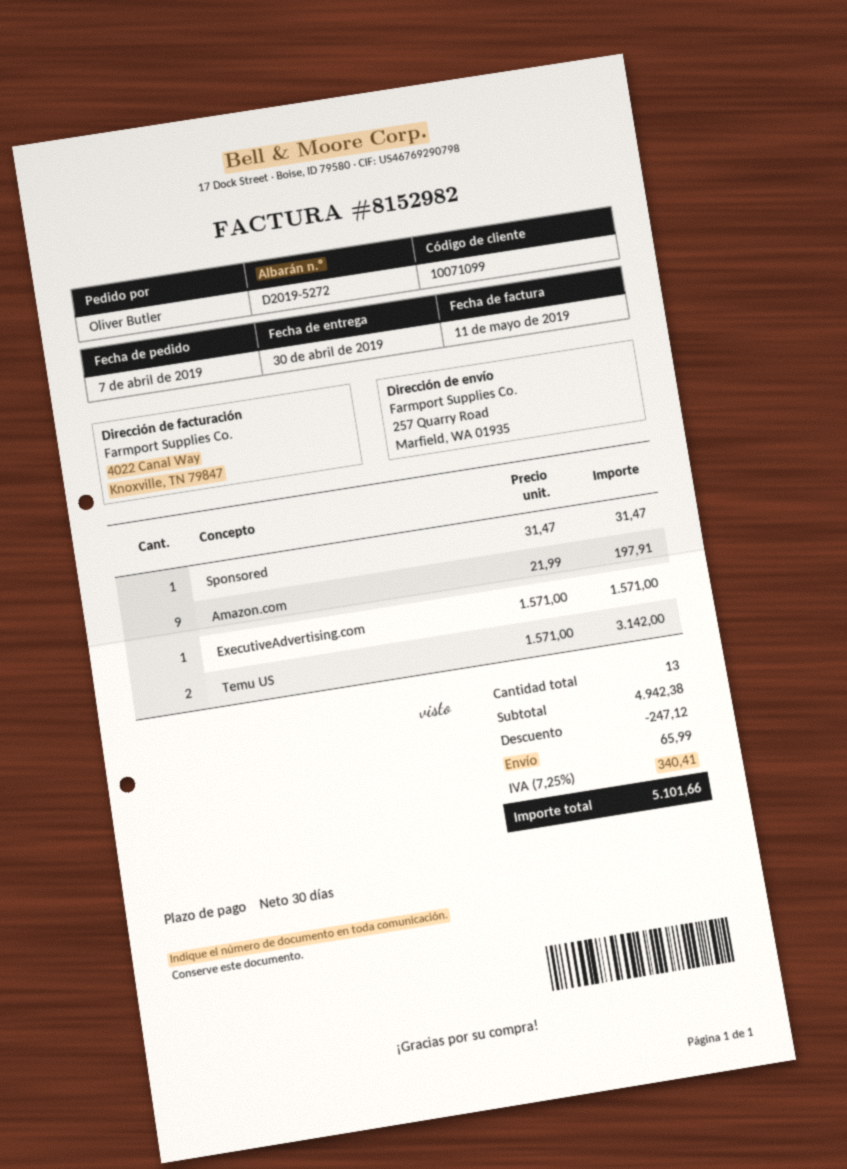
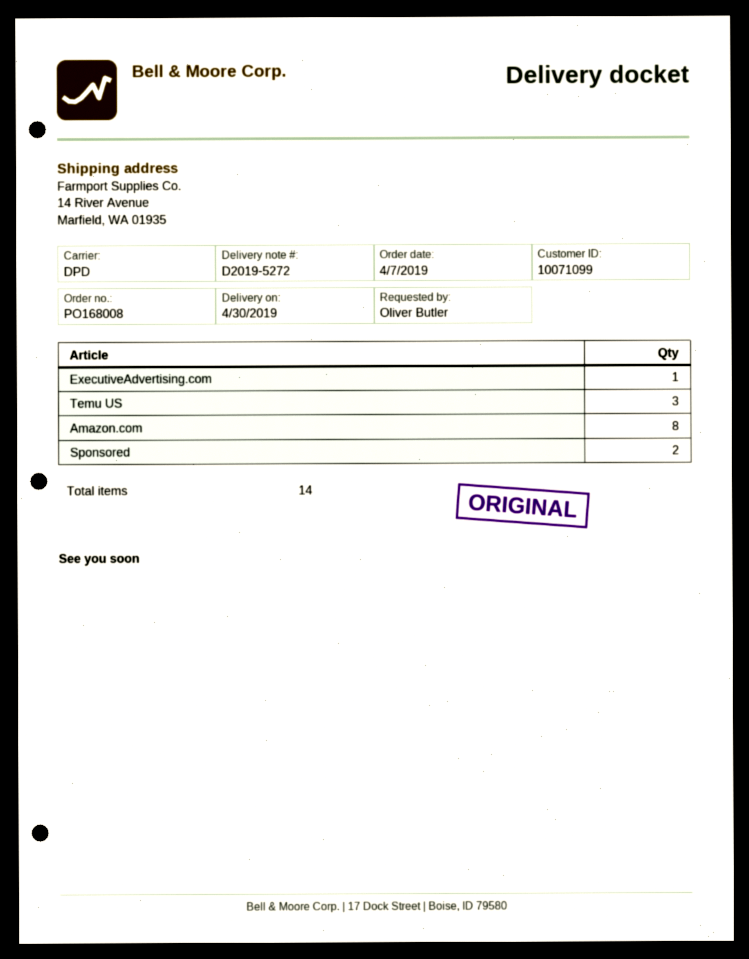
ship to: 257 Quarry Road, Marfield, WA 01935 -> 14 River Avenue, Marfield, WA 01935
Sponsored: 1 -> 2
Amazon.com: 9 -> 8
Temu US: 2 -> 3
total quantity: 13 -> 14

